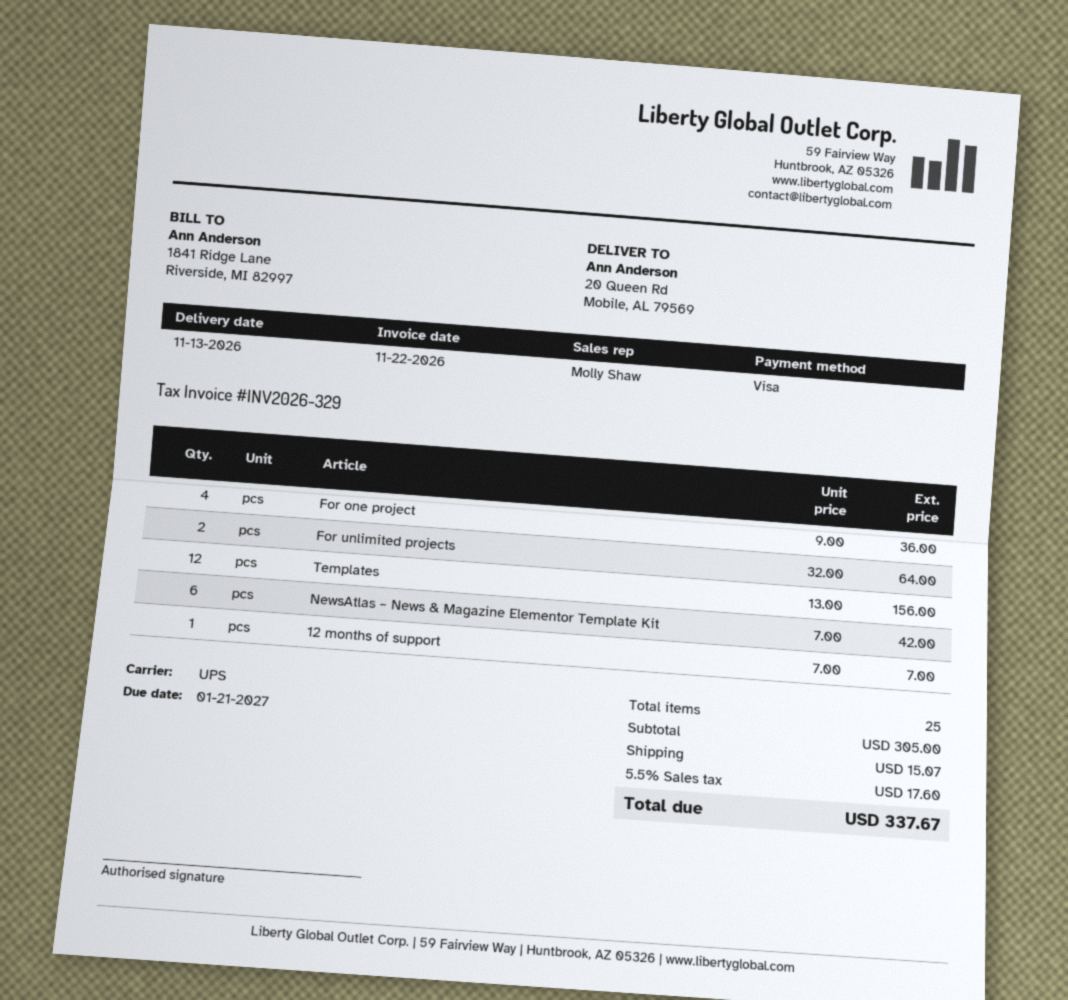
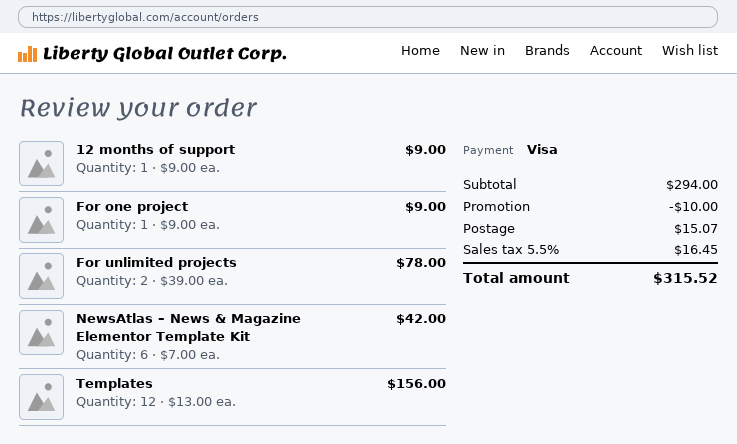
For one project: 4 x 9.00 = 36.00 -> 1 x 9.00 = 9.00
For unlimited projects: 2 x 32.00 = 64.00 -> 2 x 39.00 = 78.00
12 months of support: 1 x 7.00 = 7.00 -> 1 x 9.00 = 9.00
subtotal: 305.00 -> 294.00
discount: none -> 10.00
tax: 5.5% = 17.60 -> 5.5% = 16.45
total: 337.67 -> 315.52

